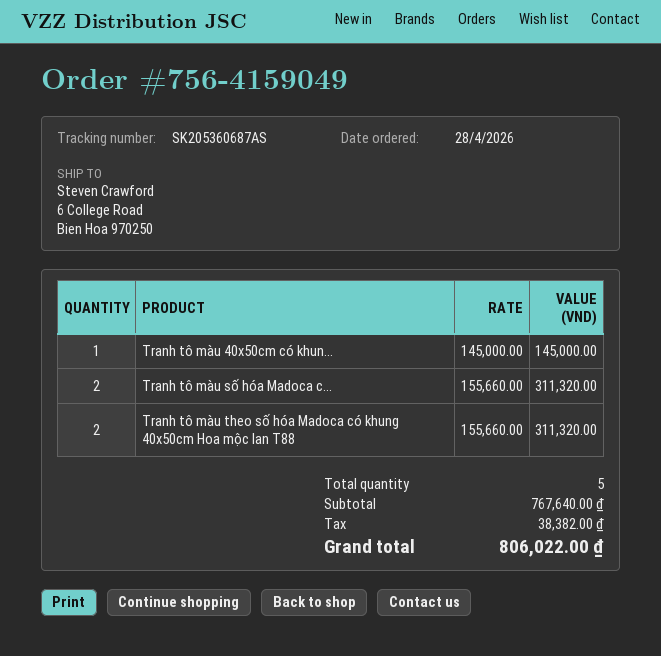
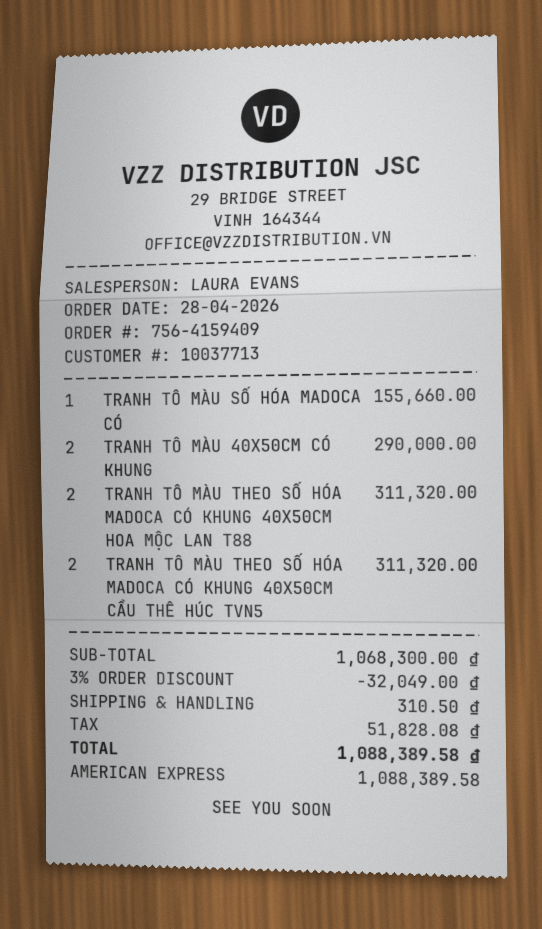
order number: 756-4159049 -> 756-4159409
Tranh tô màu 40x50cm có khun...: 1 for 145000.00 -> 2 for 290000.00
Tranh tô màu số hóa Madoca c...: 2 for 311320.00 -> 1 for 155660.00
TRANH TÔ MÀU THEO SỐ HÓA MADOCA CÓ KHUNG 40X50CM CẦU THÊ HÚC TVN5: none -> 2 for 311320.00
subtotal: 767640.00 -> 1068300.00
discount: none -> 3% = 32049.00
shipping: none -> 310.50
tax: 38382.00 -> 51828.08
total: 806022.00 -> 1088389.58

